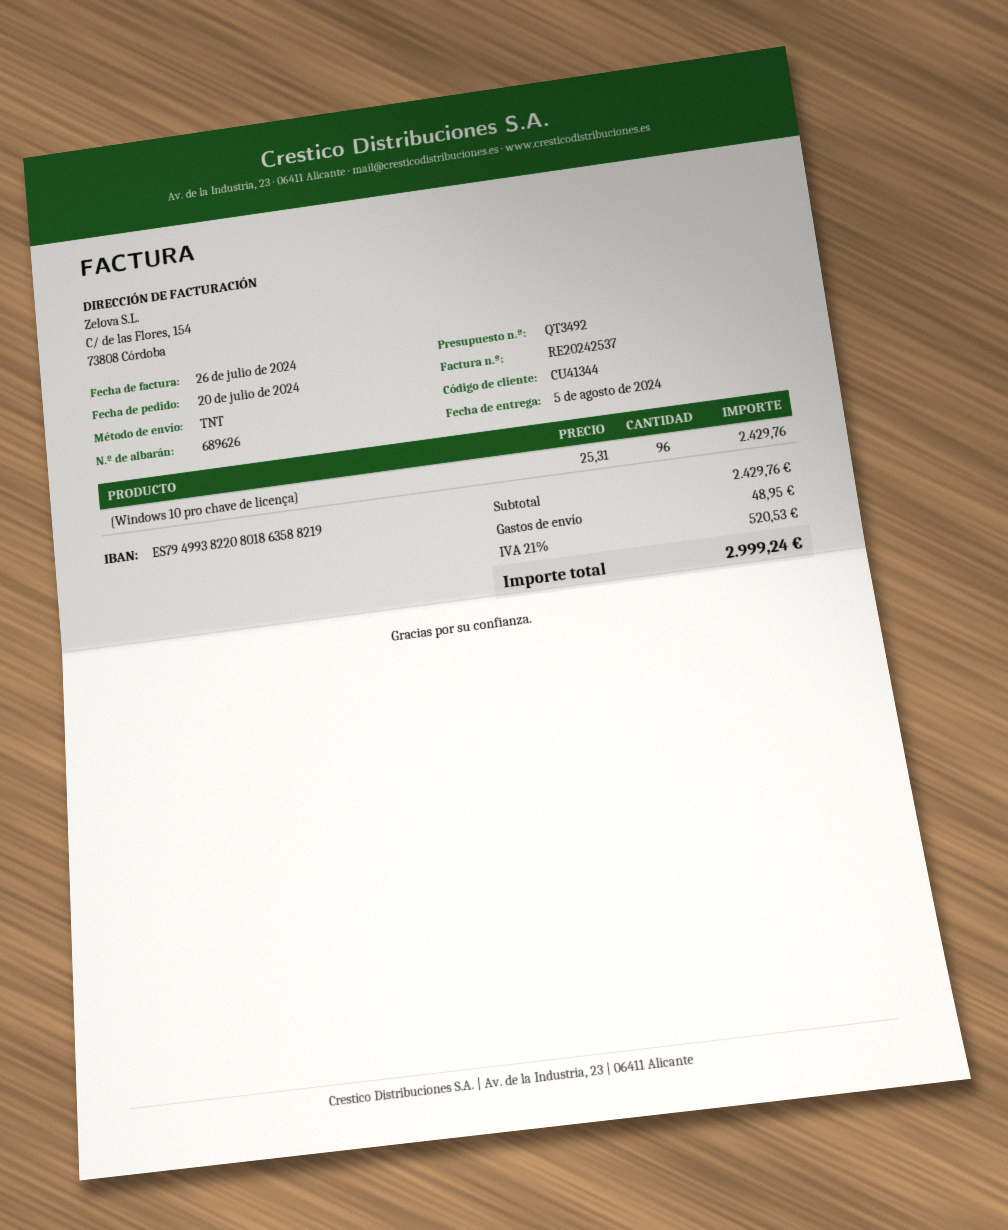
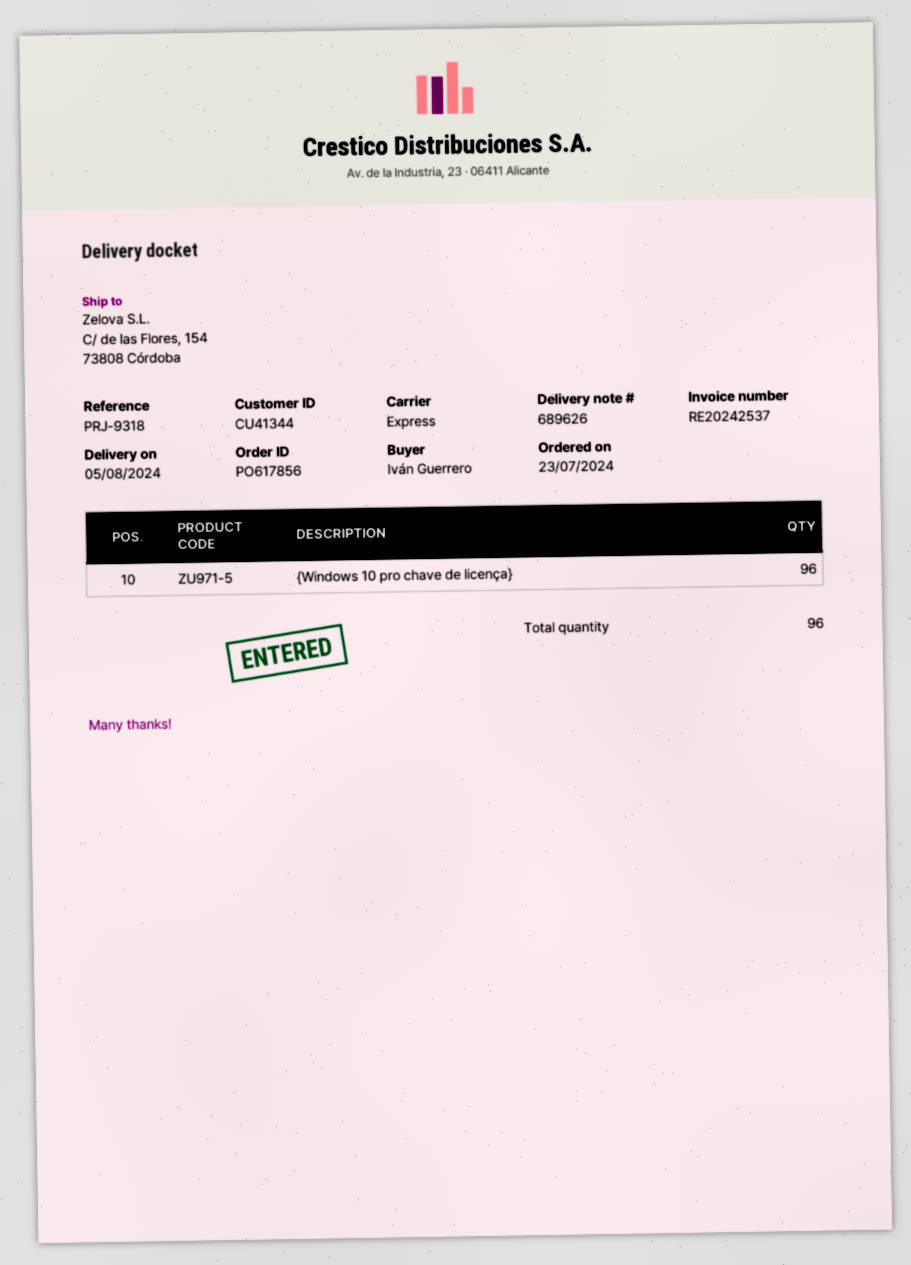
order date: 2024-07-20 -> 2024-07-23
shipping method: TNT -> express

